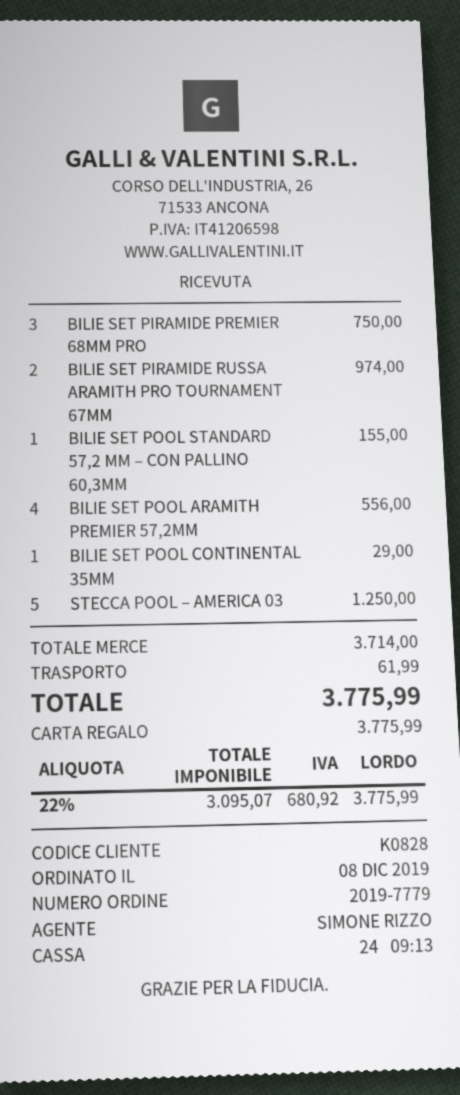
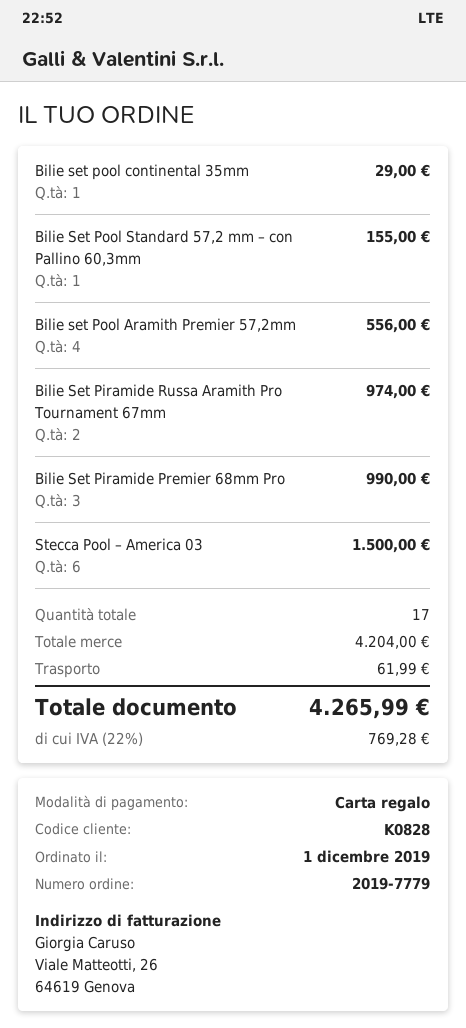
order date: 2019-12-08 -> 2019-12-01
BILIE SET PIRAMIDE PREMIER 68MM PRO: 3 for 750.00 -> 3 for 990.00
STECCA POOL – AMERICA 03: 5 for 1250.00 -> 6 for 1500.00
subtotal: 3714.00 -> 4204.00
tax: 22% = 680.92 -> 22% = 769.28
total: 3775.99 -> 4265.99

